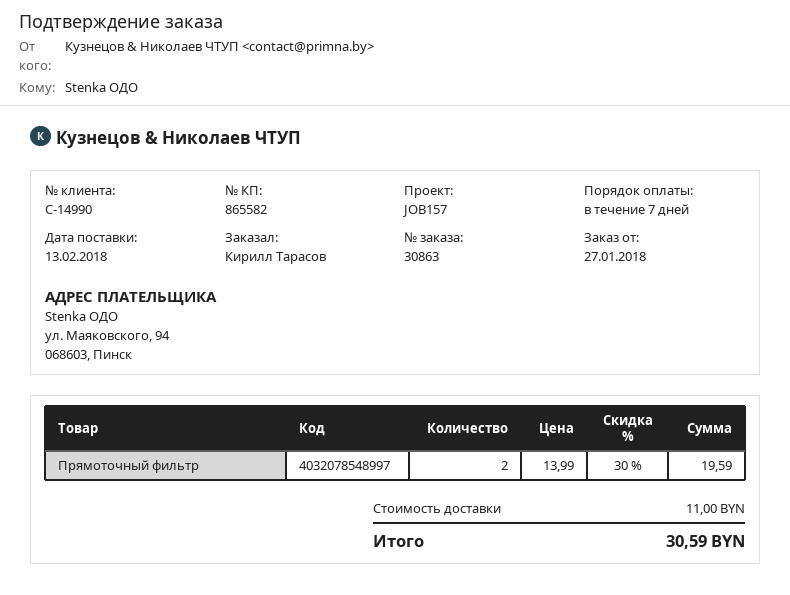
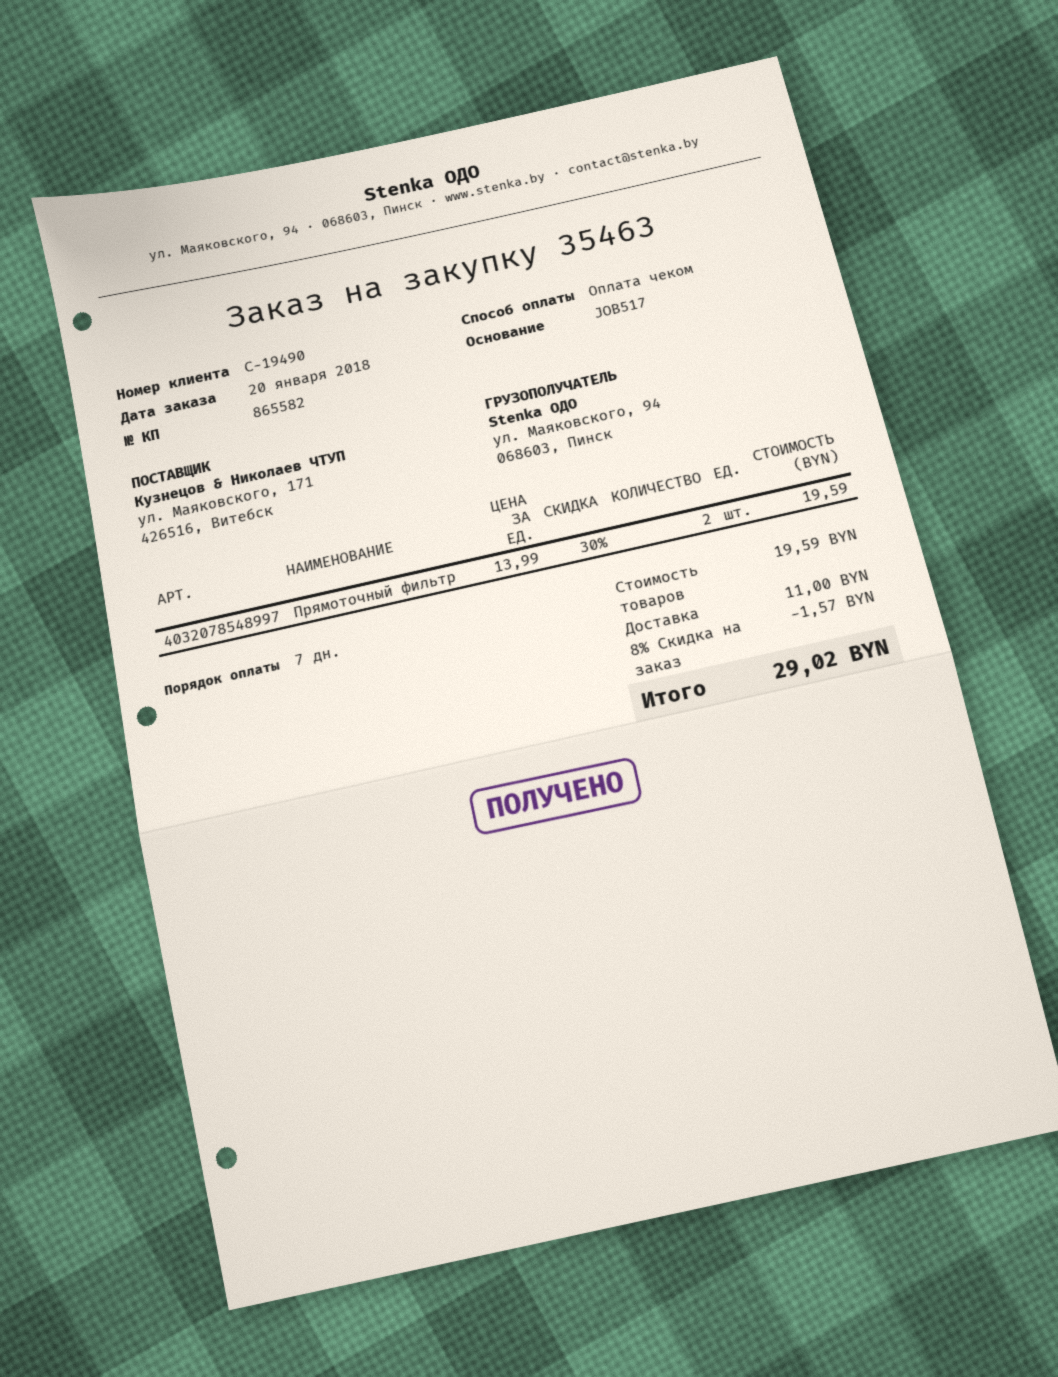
order number: 30863 -> 35463
order date: 2018-01-27 -> 2018-01-20
customer number: C-14990 -> C-19490
reference: JOB157 -> JOB517
discount: none -> 8% = 1.57
total: 30.59 -> 29.02

